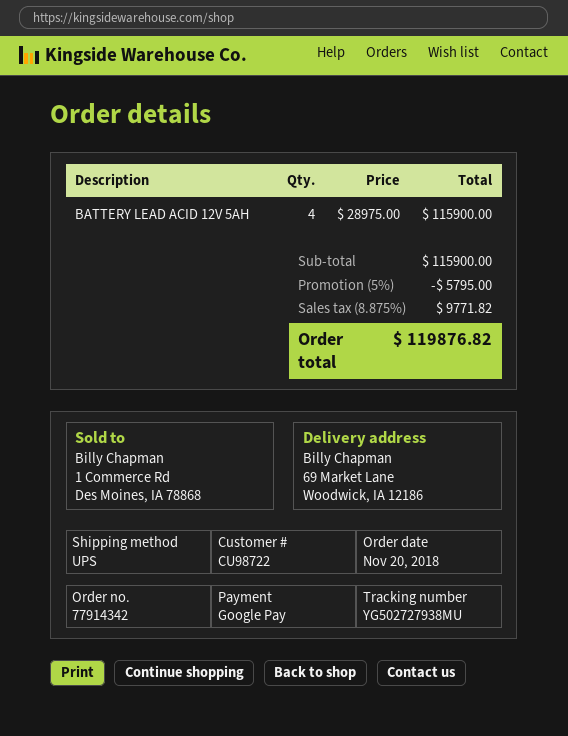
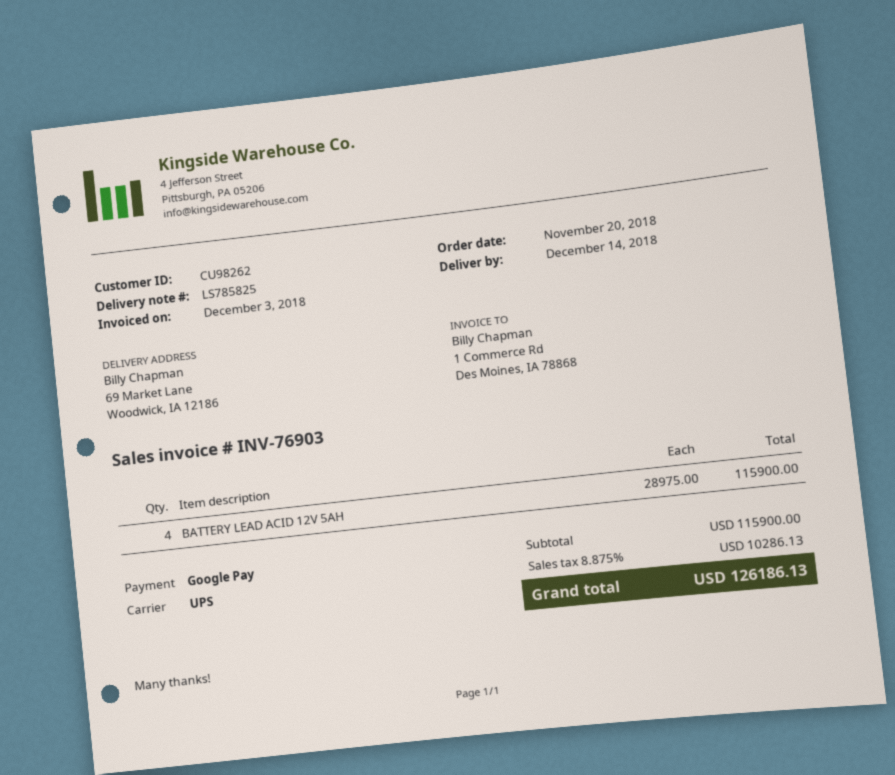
customer number: CU98722 -> CU98262
discount: 5% = 5795.00 -> none
tax: 8.875% = 9771.82 -> 8.875% = 10286.13
total: 119876.82 -> 126186.13

